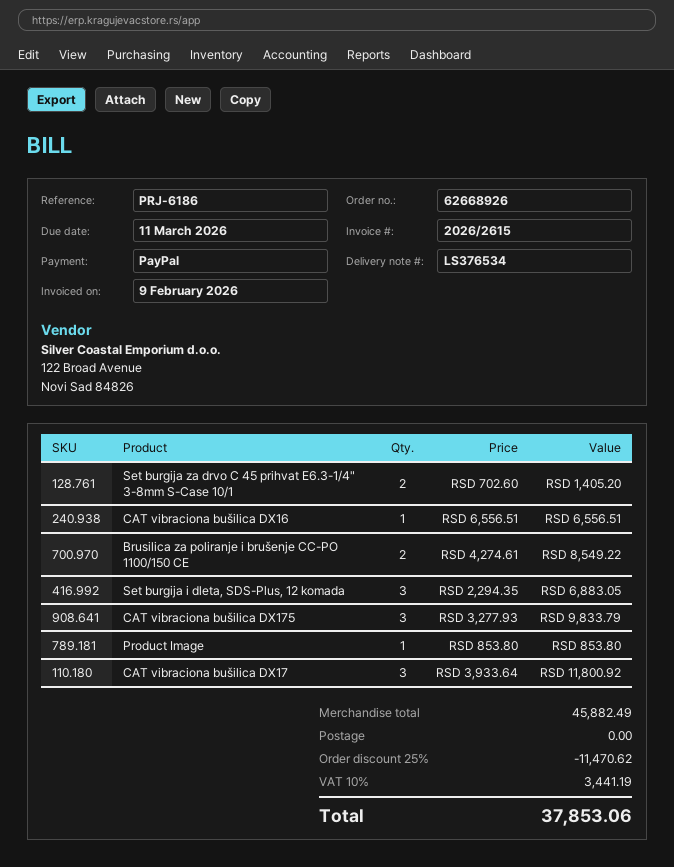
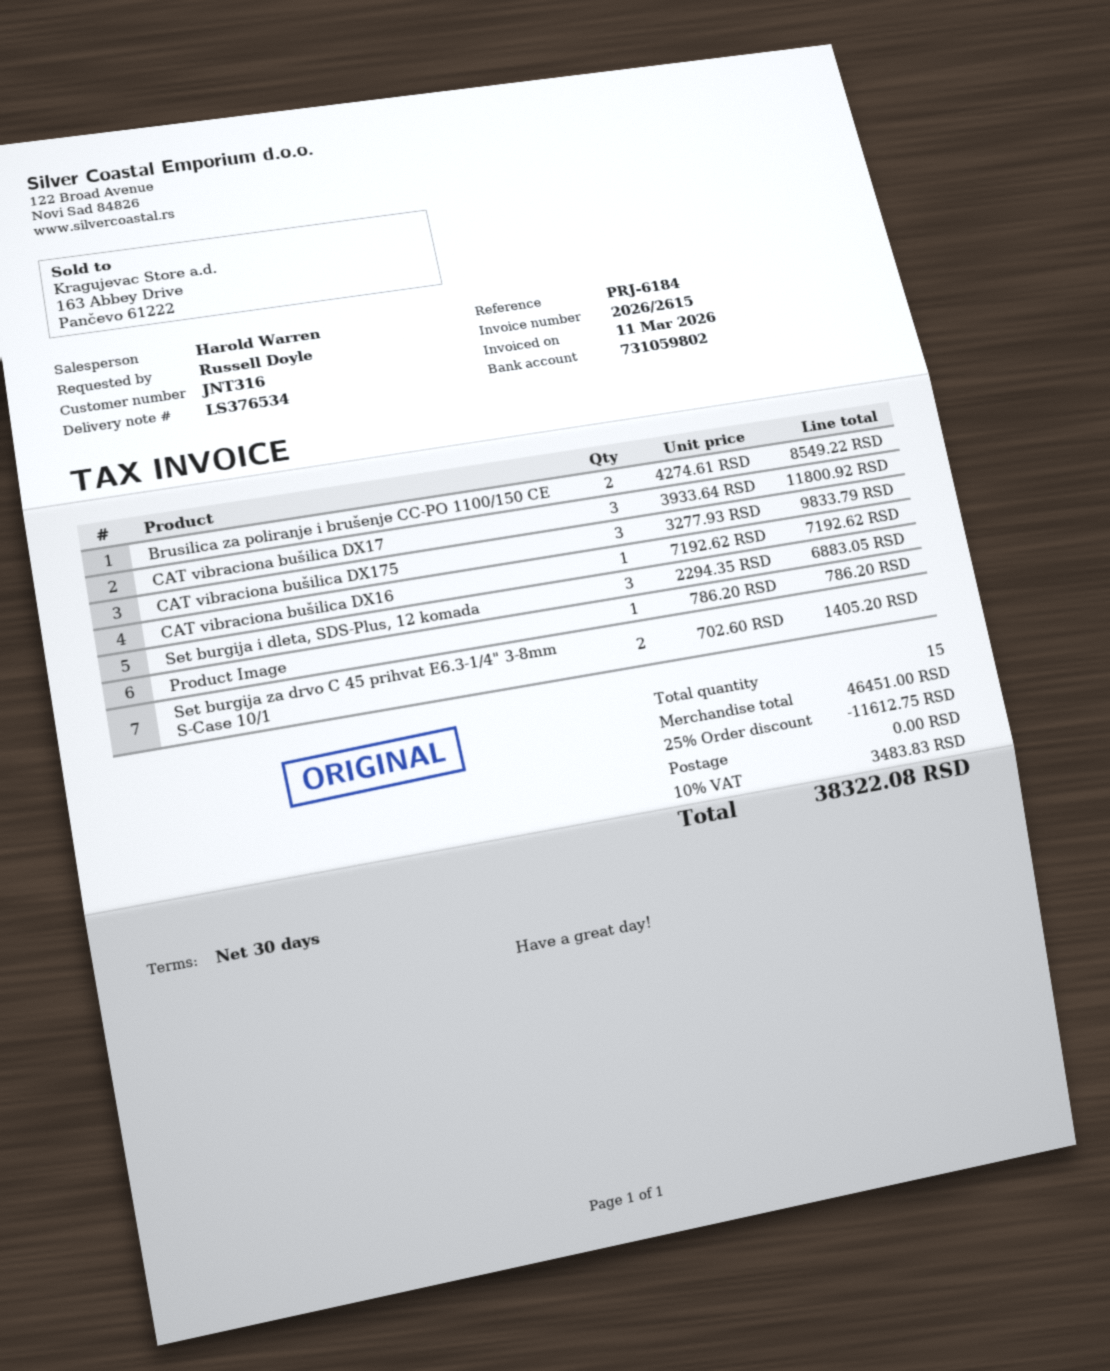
invoice date: 2026-02-09 -> 2026-03-11
reference: PRJ-6186 -> PRJ-6184
CAT vibraciona bušilica DX16: 1 x 6556.51 = 6556.51 -> 1 x 7192.62 = 7192.62
Product Image: 1 x 853.80 = 853.80 -> 1 x 786.20 = 786.20
subtotal: 45882.49 -> 46451.00
discount: 25% = 11470.62 -> 25% = 11612.75
tax: 10% = 3441.19 -> 10% = 3483.83
total: 37853.06 -> 38322.08

